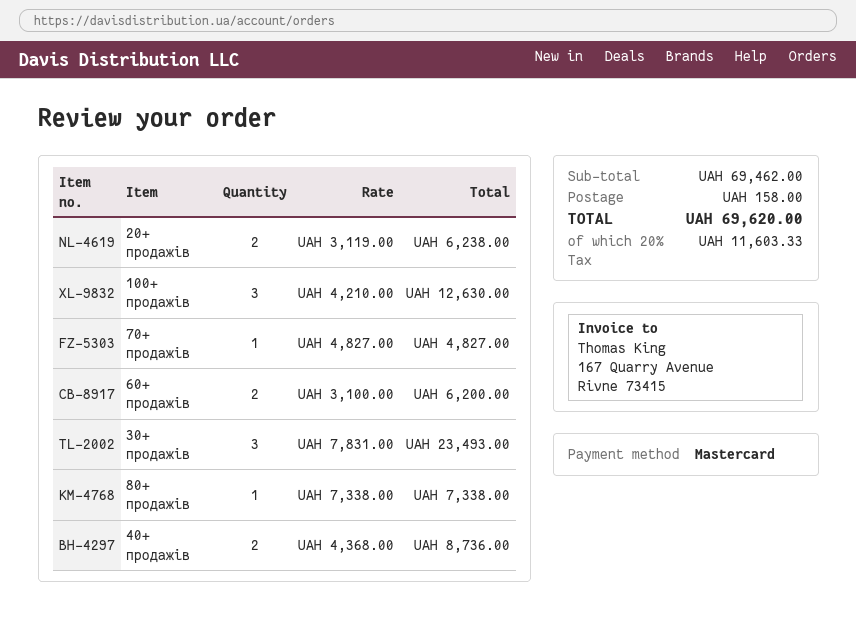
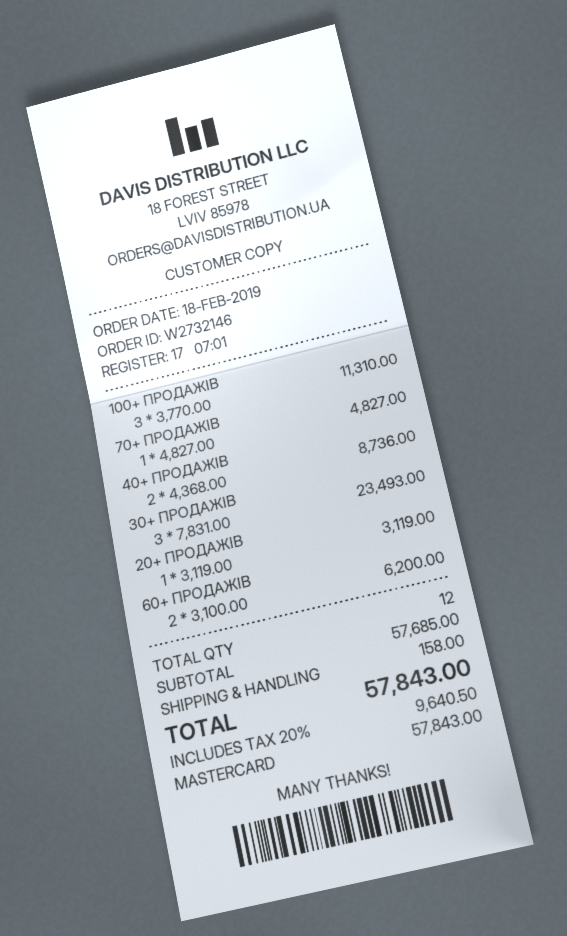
20+ продажів: 2 x 3119.00 = 6238.00 -> 1 x 3119.00 = 3119.00
100+ продажів: 3 x 4210.00 = 12630.00 -> 3 x 3770.00 = 11310.00
80+ продажів: 1 x 7338.00 = 7338.00 -> none
subtotal: 69462.00 -> 57685.00
tax: 20% = 11603.33 -> 20% = 9640.50
total: 69620.00 -> 57843.00

